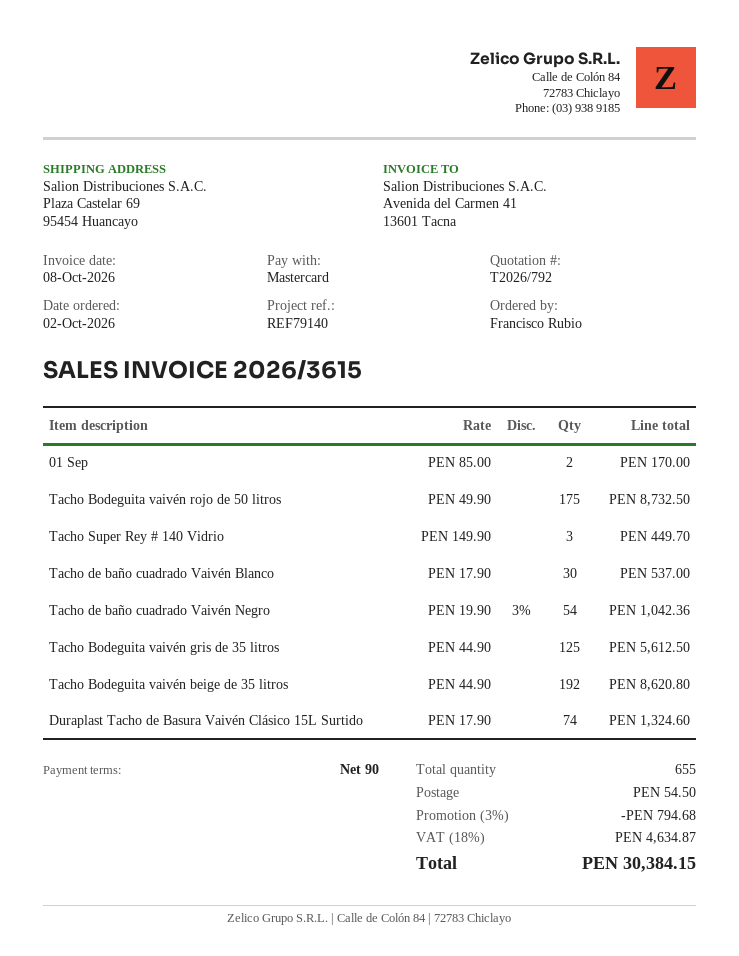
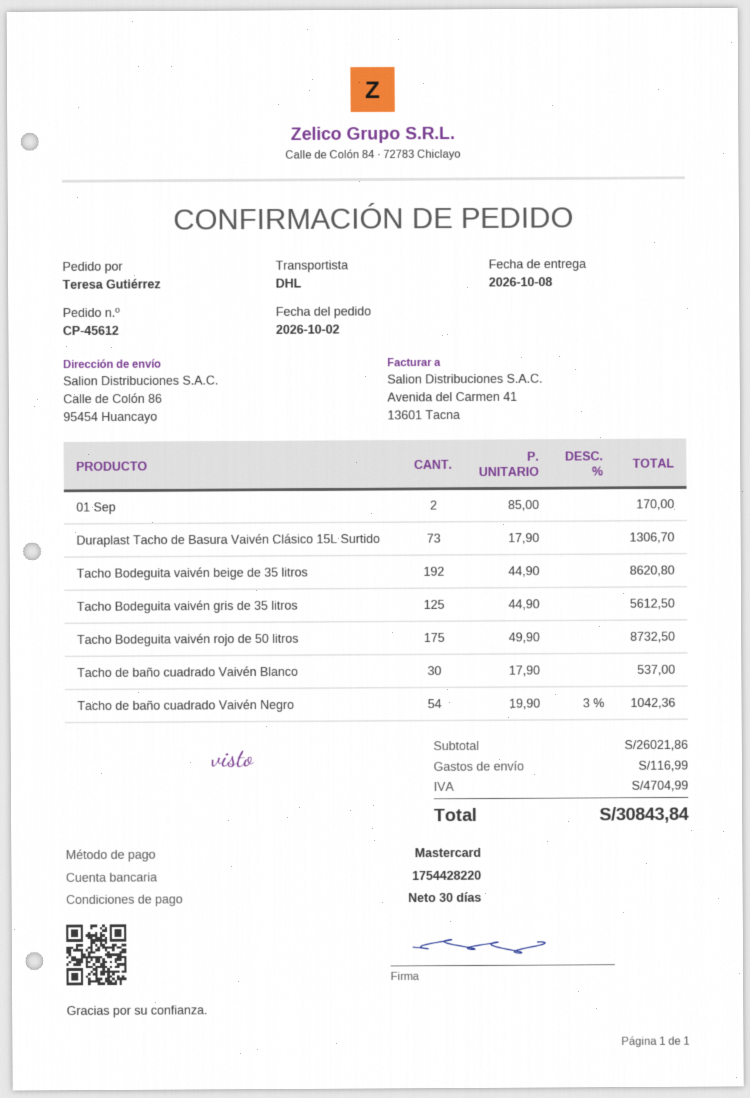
payment terms: 90 days -> 30 days
ordered by: Francisco Rubio -> Teresa Gutiérrez
ship to: Plaza Castelar 69, 95454 Huancayo -> Calle de Colón 86, 95454 Huancayo
Tacho Super Rey # 140 Vidrio: 3 x 149.90 = 449.70 -> none
Duraplast Tacho de Basura Vaivén Clásico 15L Surtido: 74 x 17.90 = 1324.60 -> 73 x 17.90 = 1306.70
discount: 3% = 794.68 -> none
shipping: 54.50 -> 116.99
tax: 4634.87 -> 4704.99
total: 30384.15 -> 30843.84

